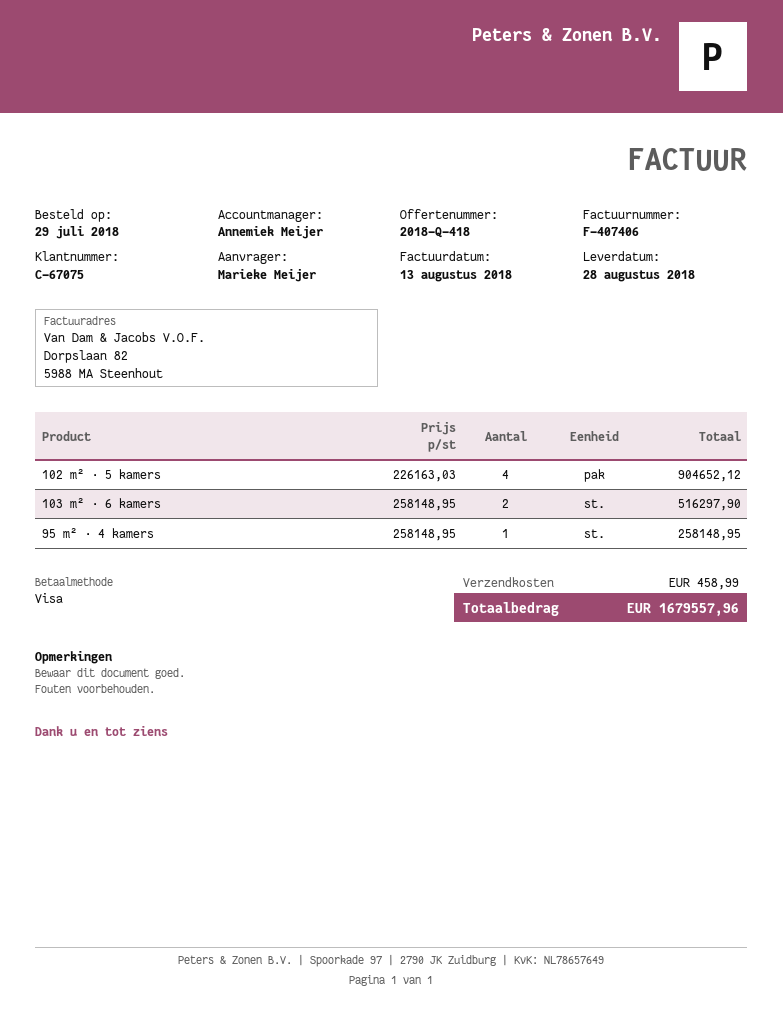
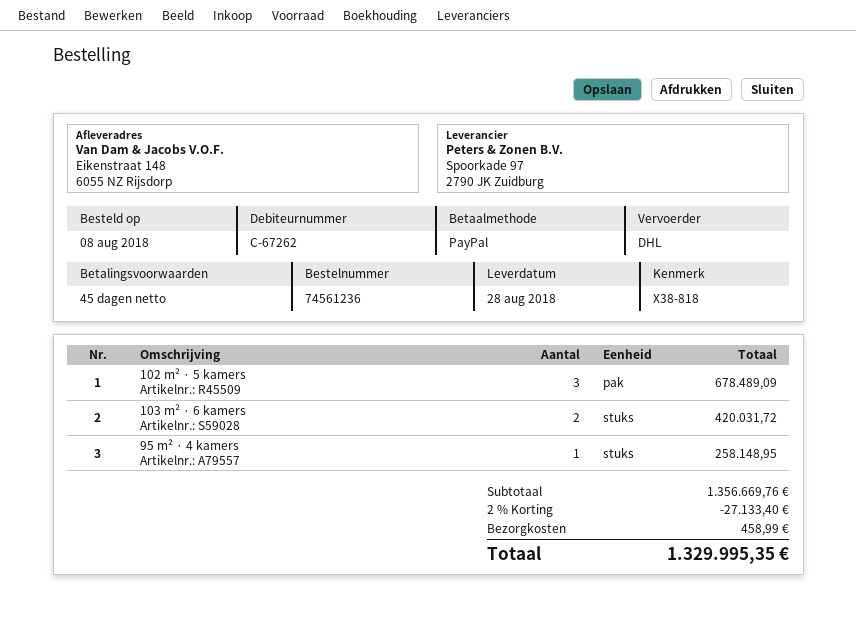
order date: 2018-07-29 -> 2018-08-08
customer number: C-67075 -> C-67262
payment method: Visa -> PayPal
102 m² · 5 kamers: 4 for 904652.12 -> 3 for 678489.09
103 m² · 6 kamers: 2 for 516297.90 -> 2 for 420031.72
discount: none -> 2% = 27133.40
total: 1679557.96 -> 1329995.35

